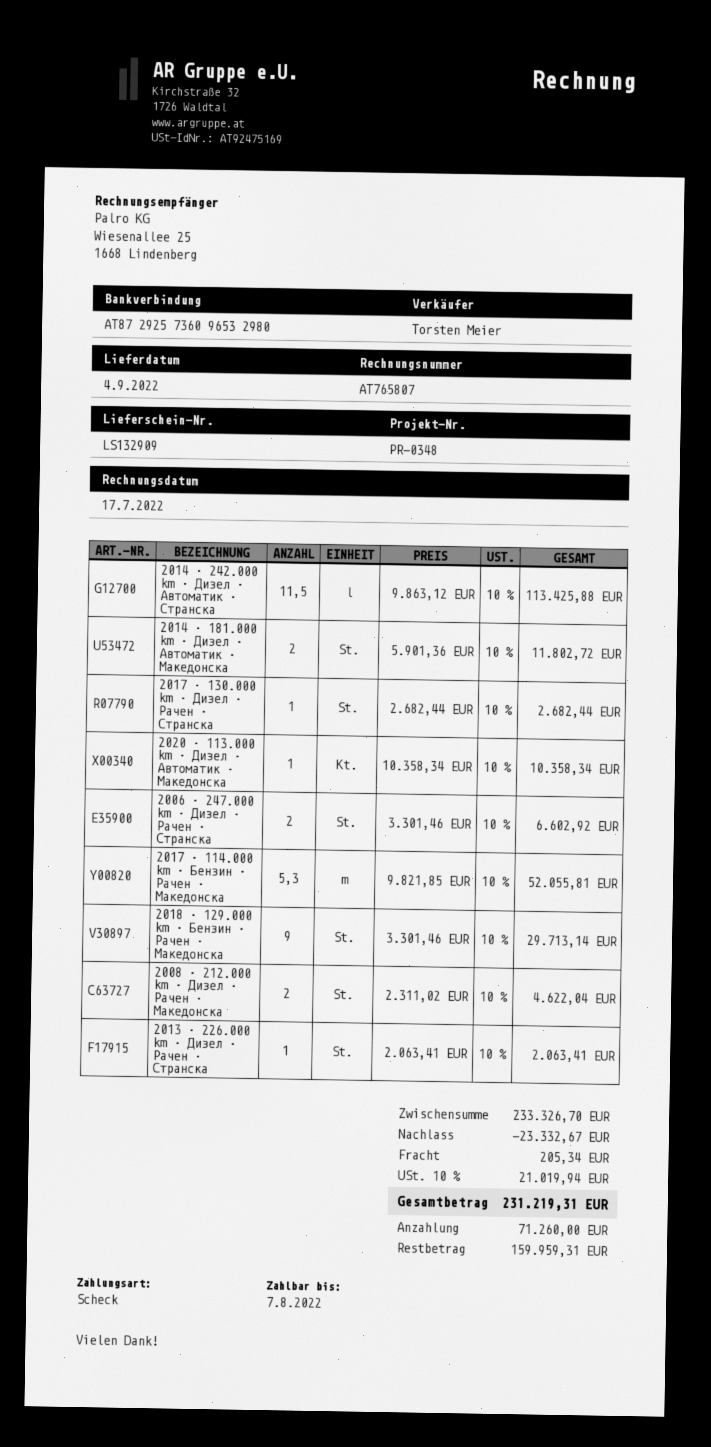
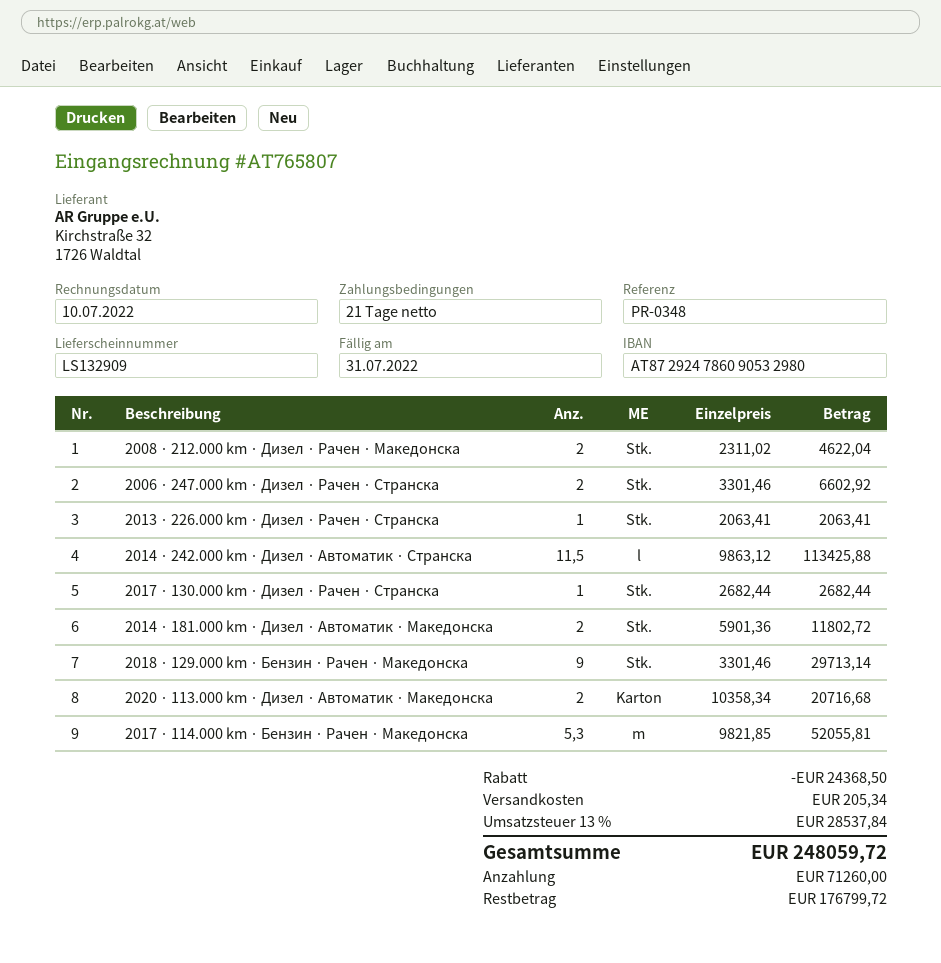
invoice date: 2022-07-17 -> 2022-07-10
due date: 2022-08-07 -> 2022-07-31
bank account: AT872925736096532980 -> AT872924786090532980
2020 · 113.000 km · Дизел · Автоматик · Македонска: 1 x 10358.34 = 10358.34 -> 2 x 10358.34 = 20716.68
discount: 23332.67 -> 24368.50
tax: 10% = 21019.94 -> 13% = 28537.84
total: 231219.31 -> 248059.72
balance: 159959.31 -> 176799.72

